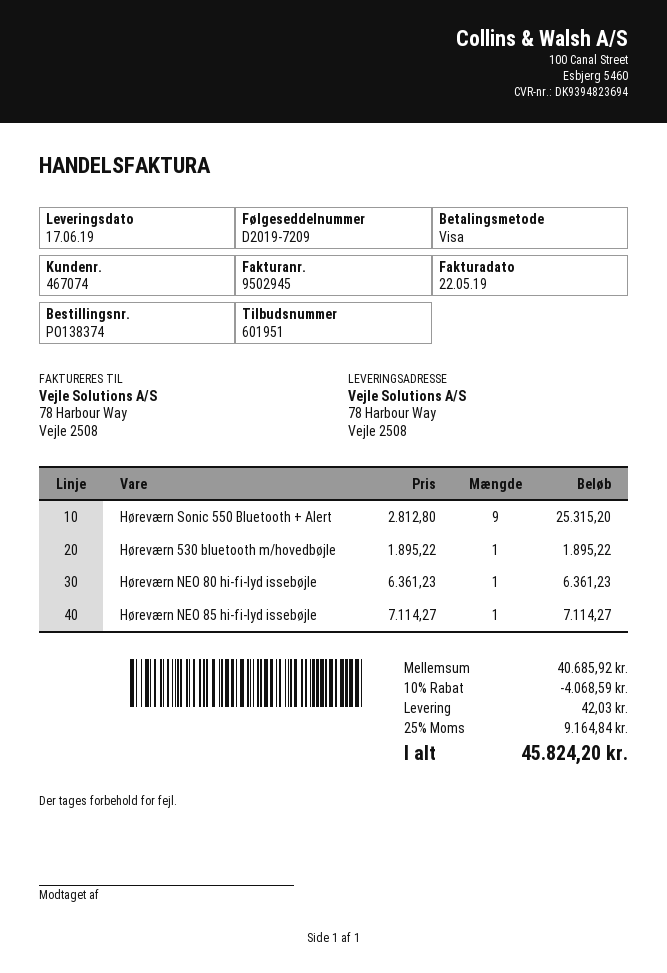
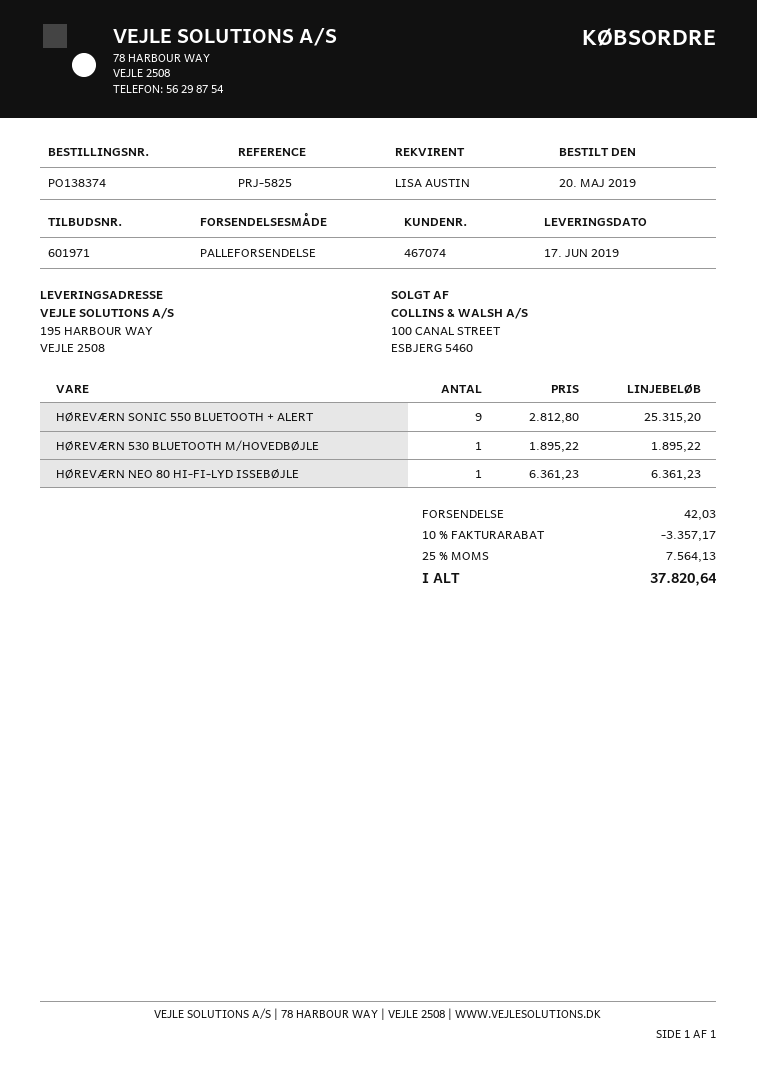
quote number: 601951 -> 601971
ship to: 78 Harbour Way, Vejle 2508 -> 195 HARBOUR WAY, VEJLE 2508
Høreværn NEO 85 hi-fi-lyd issebøjle: 1 x 7114.27 = 7114.27 -> none
discount: 10% = 4068.59 -> 10% = 3357.17
tax: 25% = 9164.84 -> 25% = 7564.13
total: 45824.20 -> 37820.64

